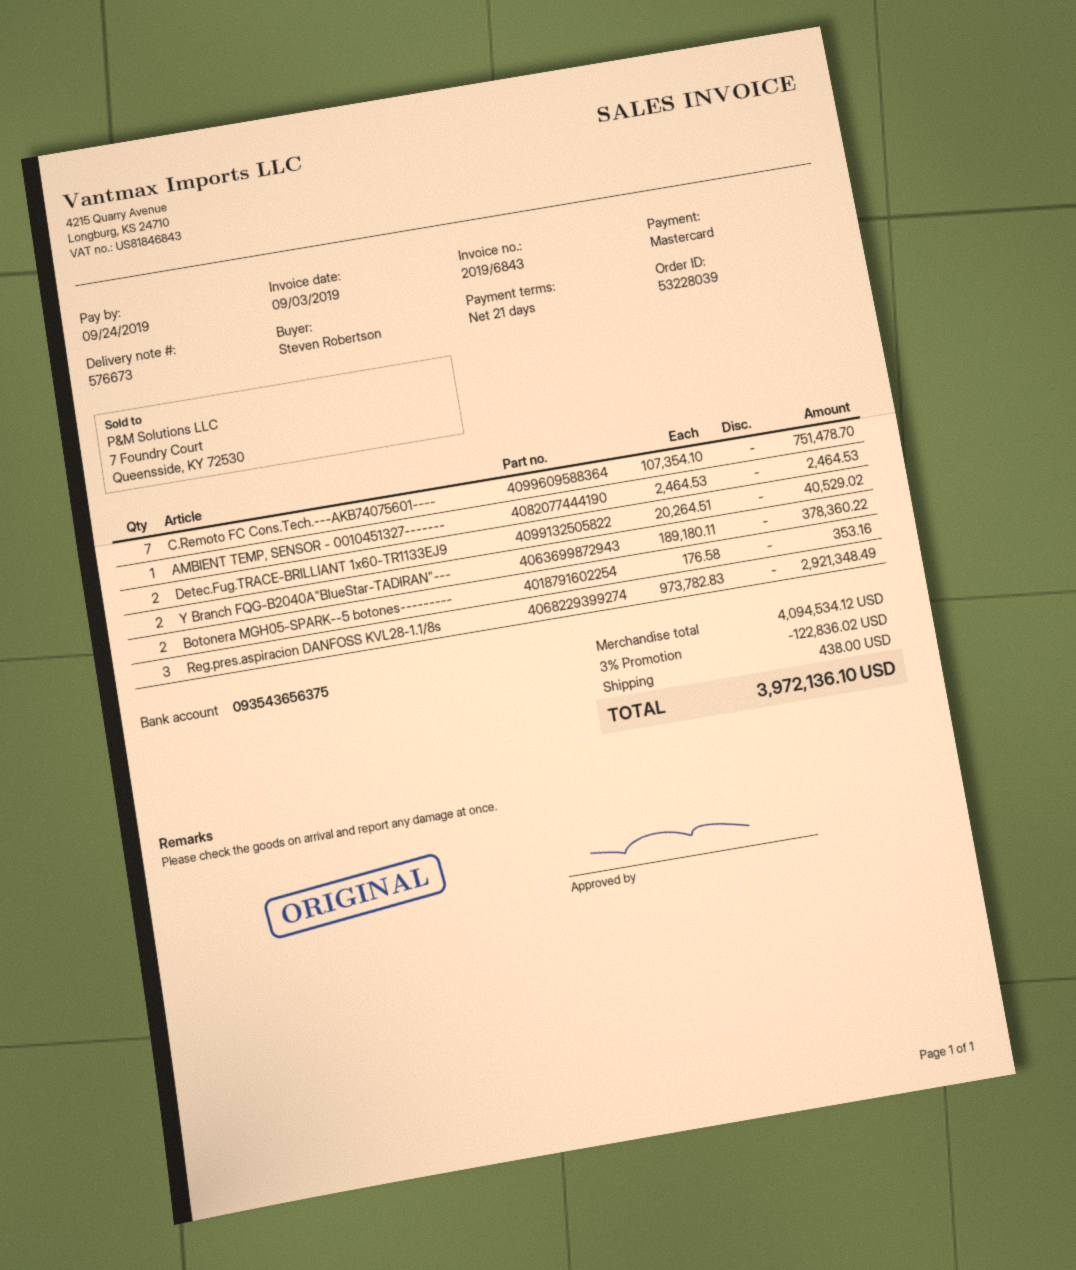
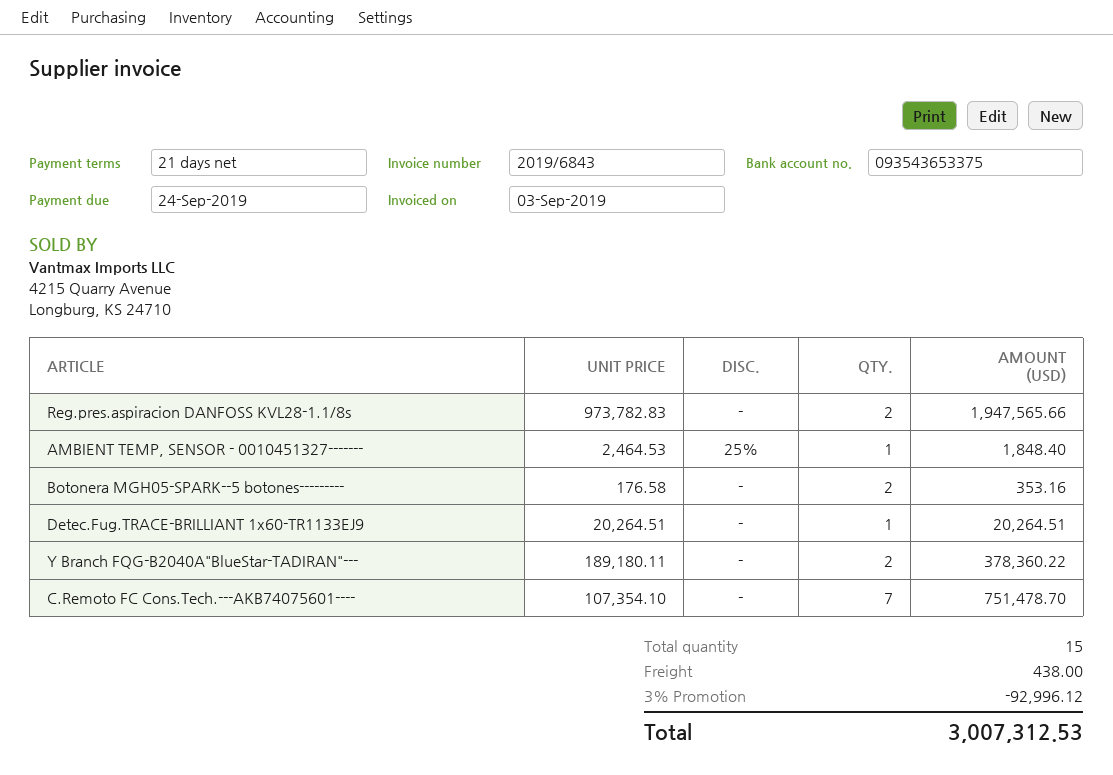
bank account: 093543656375 -> 093543653375
AMBIENT TEMP, SENSOR - 0010451327-------: 1 x 2464.53 = 2464.53 -> 1 x 2464.53 - 25% = 1848.40
Detec.Fug.TRACE-BRILLIANT 1x60-TR1133EJ9: 2 x 20264.51 = 40529.02 -> 1 x 20264.51 = 20264.51
Reg.pres.aspiracion DANFOSS KVL28-1.1/8s: 3 x 973782.83 = 2921348.49 -> 2 x 973782.83 = 1947565.66
discount: 3% = 122836.02 -> 3% = 92996.12
total: 3972136.10 -> 3007312.53

